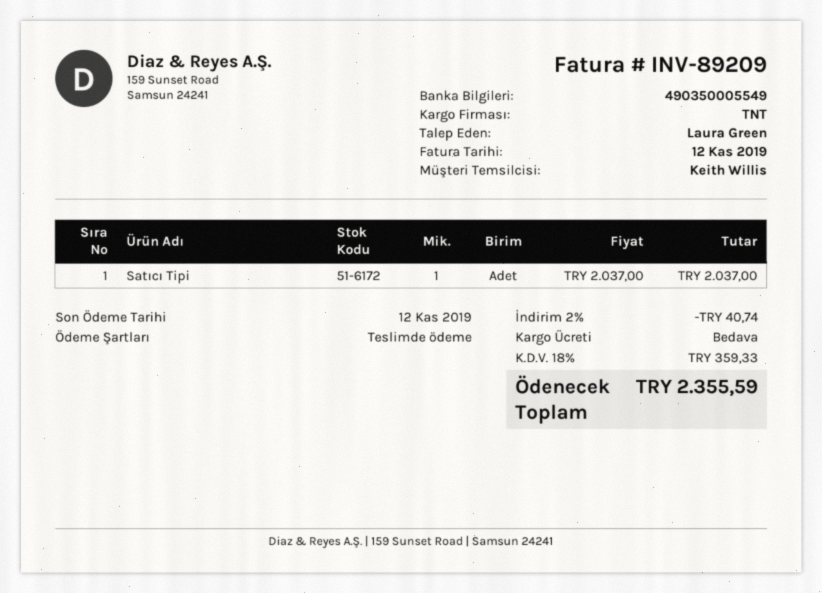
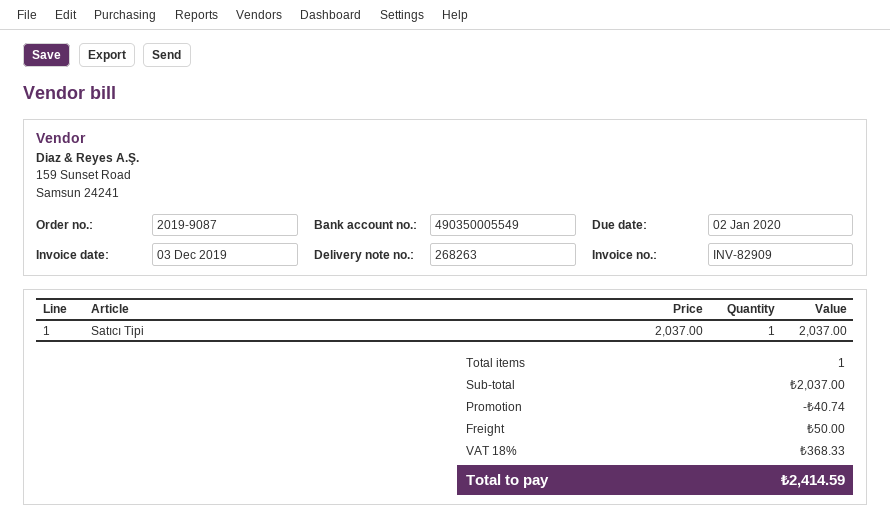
invoice number: INV-89209 -> INV-82909
invoice date: 2019-11-12 -> 2019-12-03
due date: 2019-11-12 -> 2020-01-02
shipping: 0.00 -> 50.00
tax: 18% = 359.33 -> 18% = 368.33
total: 2355.59 -> 2414.59

